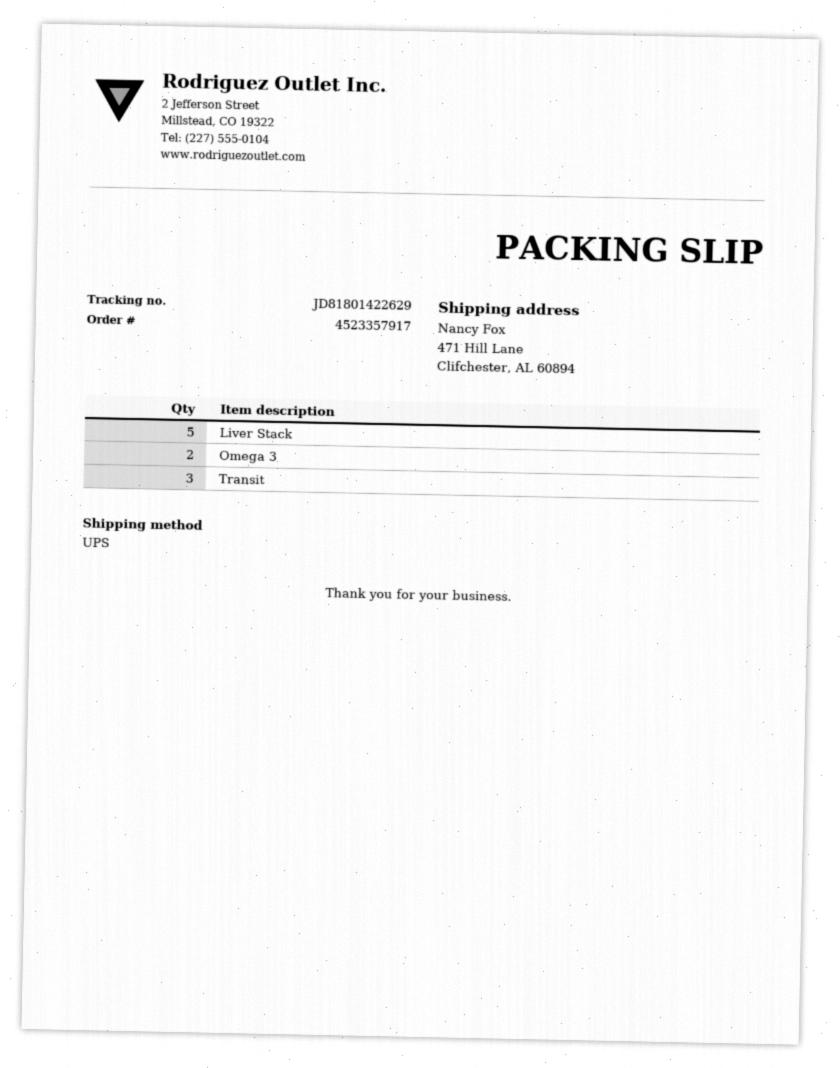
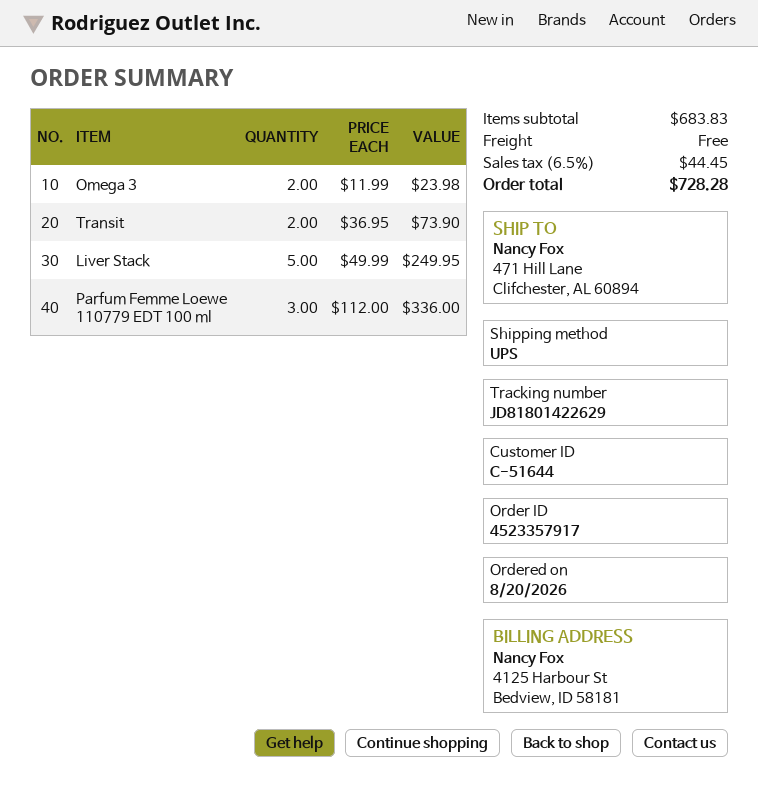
Transit: 3 -> 2
Parfum Femme Loewe 110779 EDT 100 ml: none -> 3

